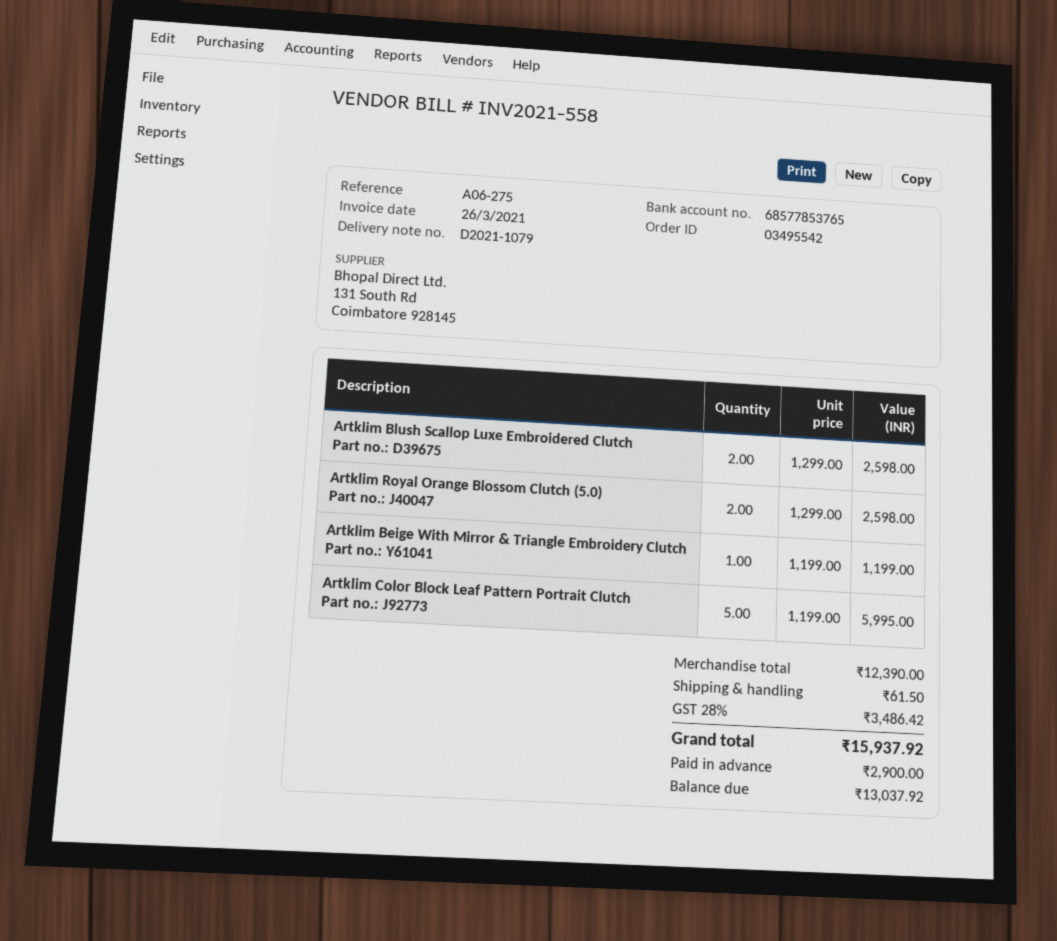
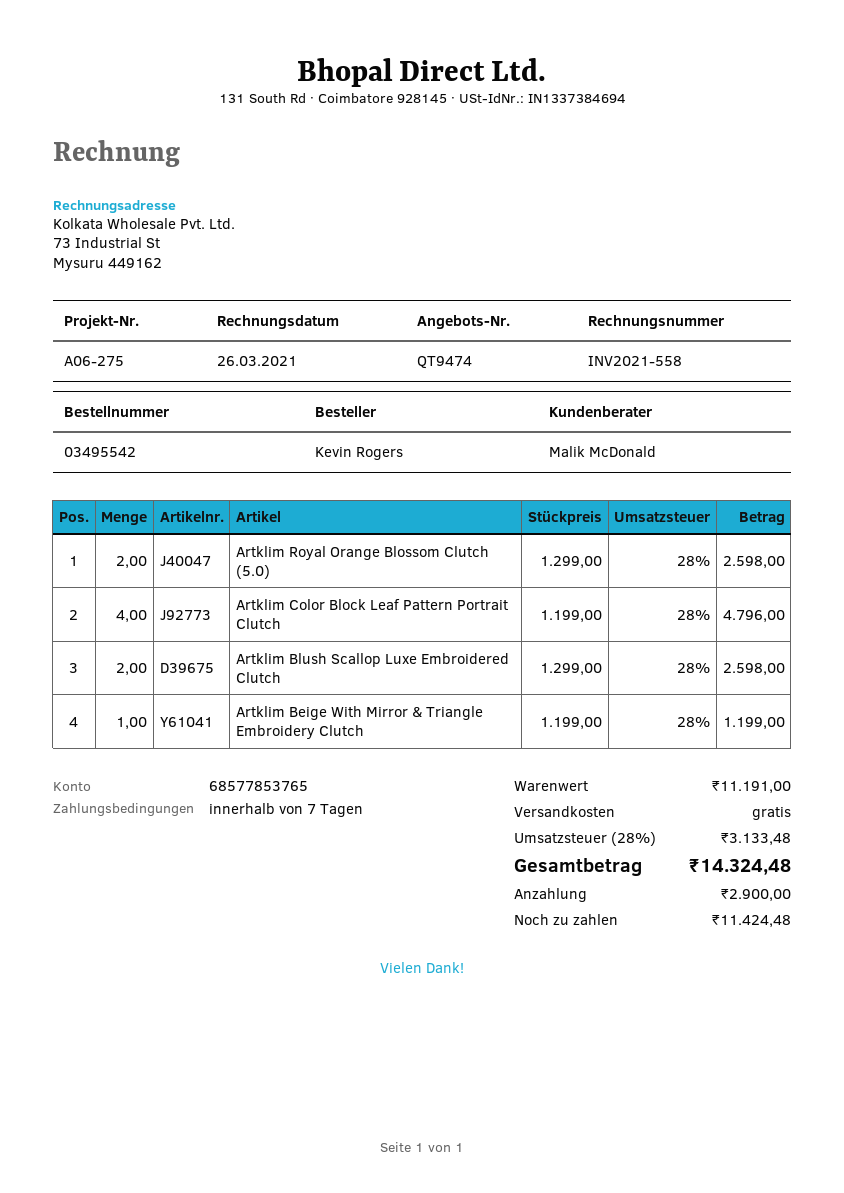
Artklim Color Block Leaf Pattern Portrait Clutch: 5 x 1199.00 = 5995.00 -> 4 x 1199.00 = 4796.00
subtotal: 12390.00 -> 11191.00
shipping: 61.50 -> 0.00
tax: 28% = 3486.42 -> 28% = 3133.48
total: 15937.92 -> 14324.48
balance: 13037.92 -> 11424.48

